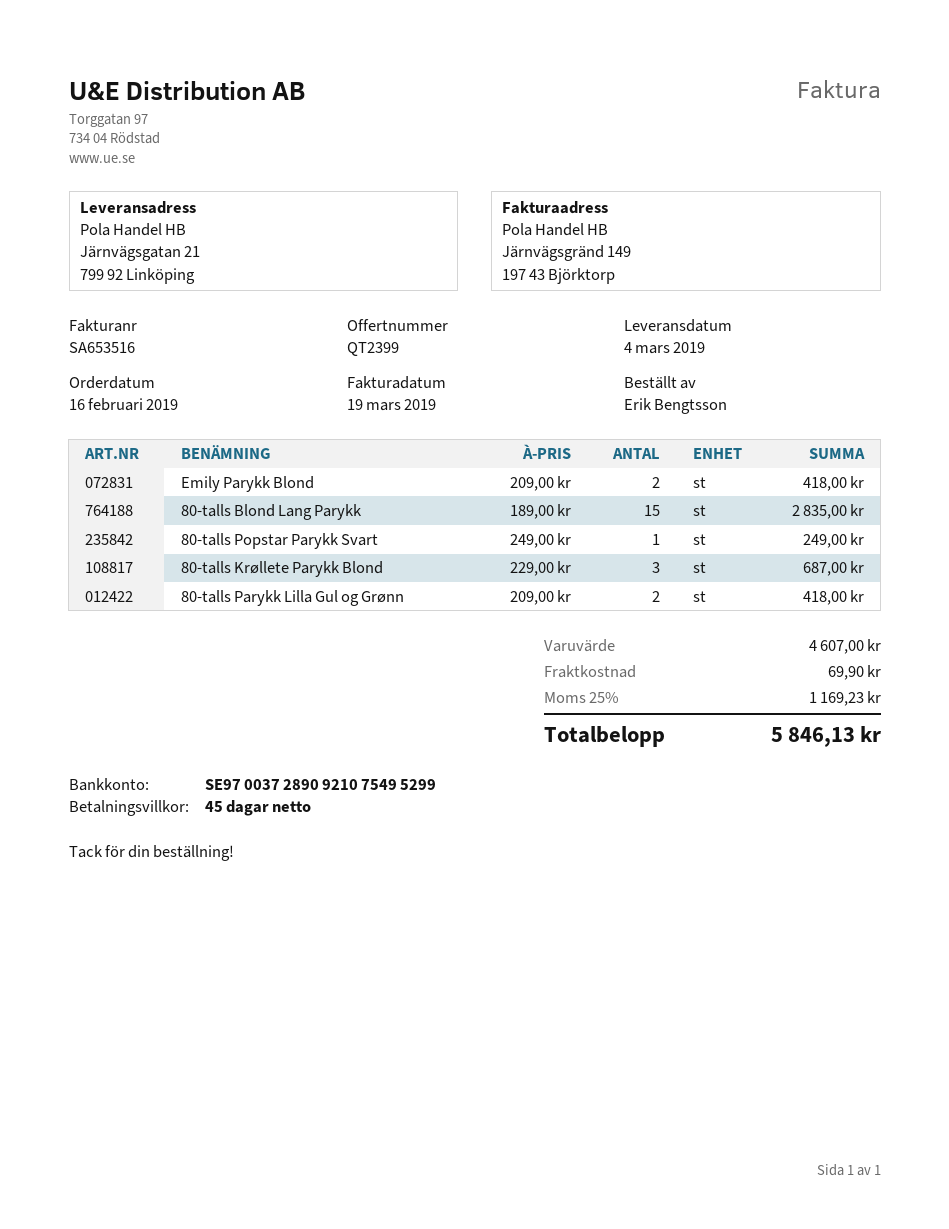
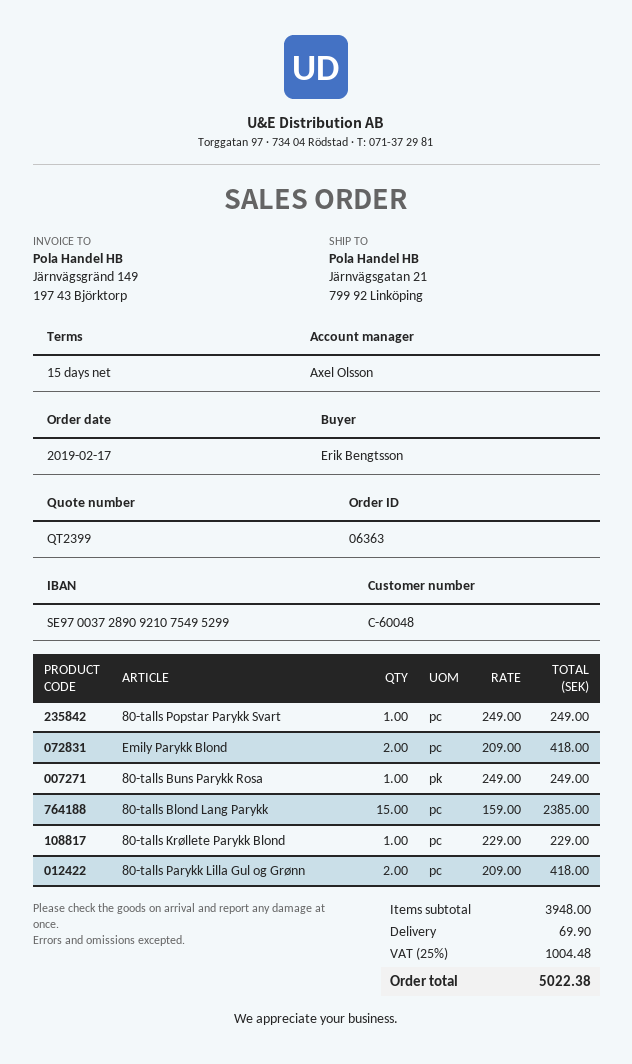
order date: 2019-02-16 -> 2019-02-17
payment terms: 45 days -> 15 days
80-talls Blond Lang Parykk: 15 x 189.00 = 2835.00 -> 15 x 159.00 = 2385.00
80-talls Krøllete Parykk Blond: 3 x 229.00 = 687.00 -> 1 x 229.00 = 229.00
80-talls Buns Parykk Rosa: none -> 1 x 249.00 = 249.00
subtotal: 4607.00 -> 3948.00
tax: 25% = 1169.23 -> 25% = 1004.48
total: 5846.13 -> 5022.38

